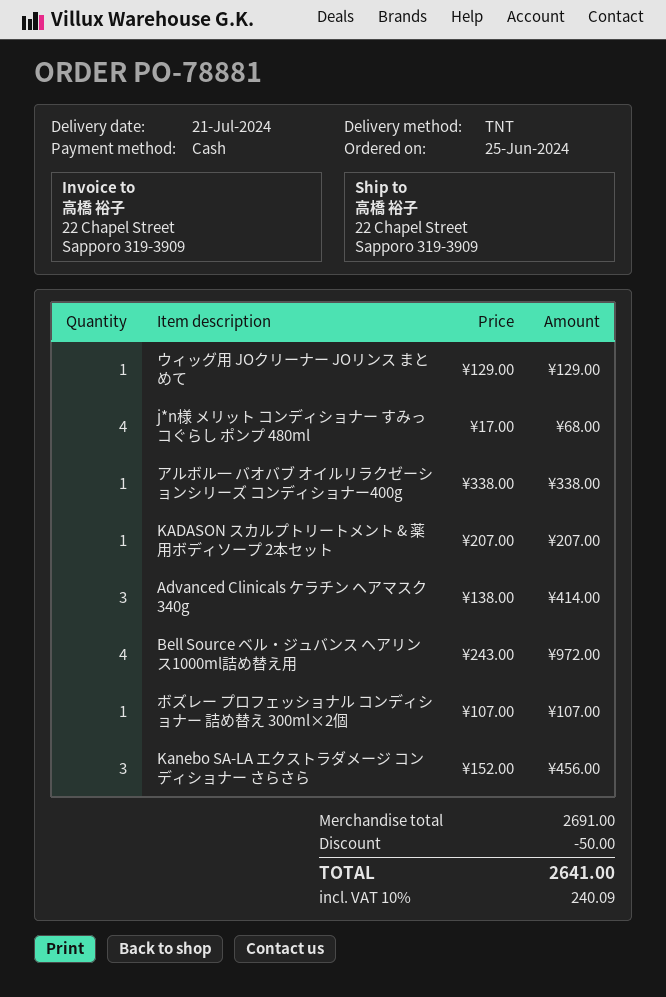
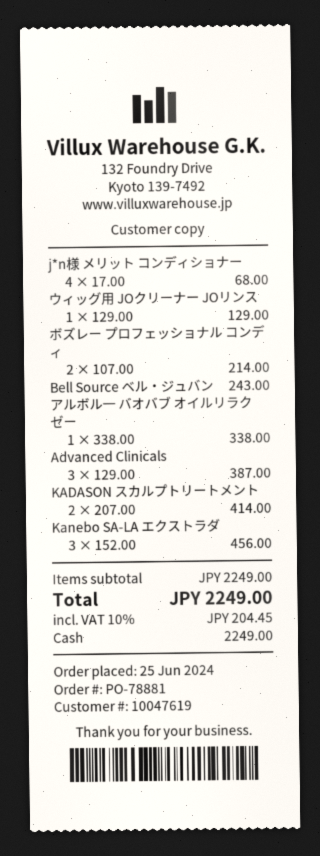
KADASON スカルプトリートメント & 薬用ボディソープ 2本セット: 1 x 207.00 = 207.00 -> 2 x 207.00 = 414.00
Advanced Clinicals ケラチン ヘアマスク 340g: 3 x 138.00 = 414.00 -> 3 x 129.00 = 387.00
Bell Source ベル・ジュバンス ヘアリンス1000ml詰め替え用: 4 x 243.00 = 972.00 -> 1 x 243.00 = 243.00
ボズレー プロフェッショナル コンディショナー 詰め替え 300ml×2個: 1 x 107.00 = 107.00 -> 2 x 107.00 = 214.00
subtotal: 2691.00 -> 2249.00
discount: 50.00 -> none
tax: 10% = 240.09 -> 10% = 204.45
total: 2641.00 -> 2249.00

